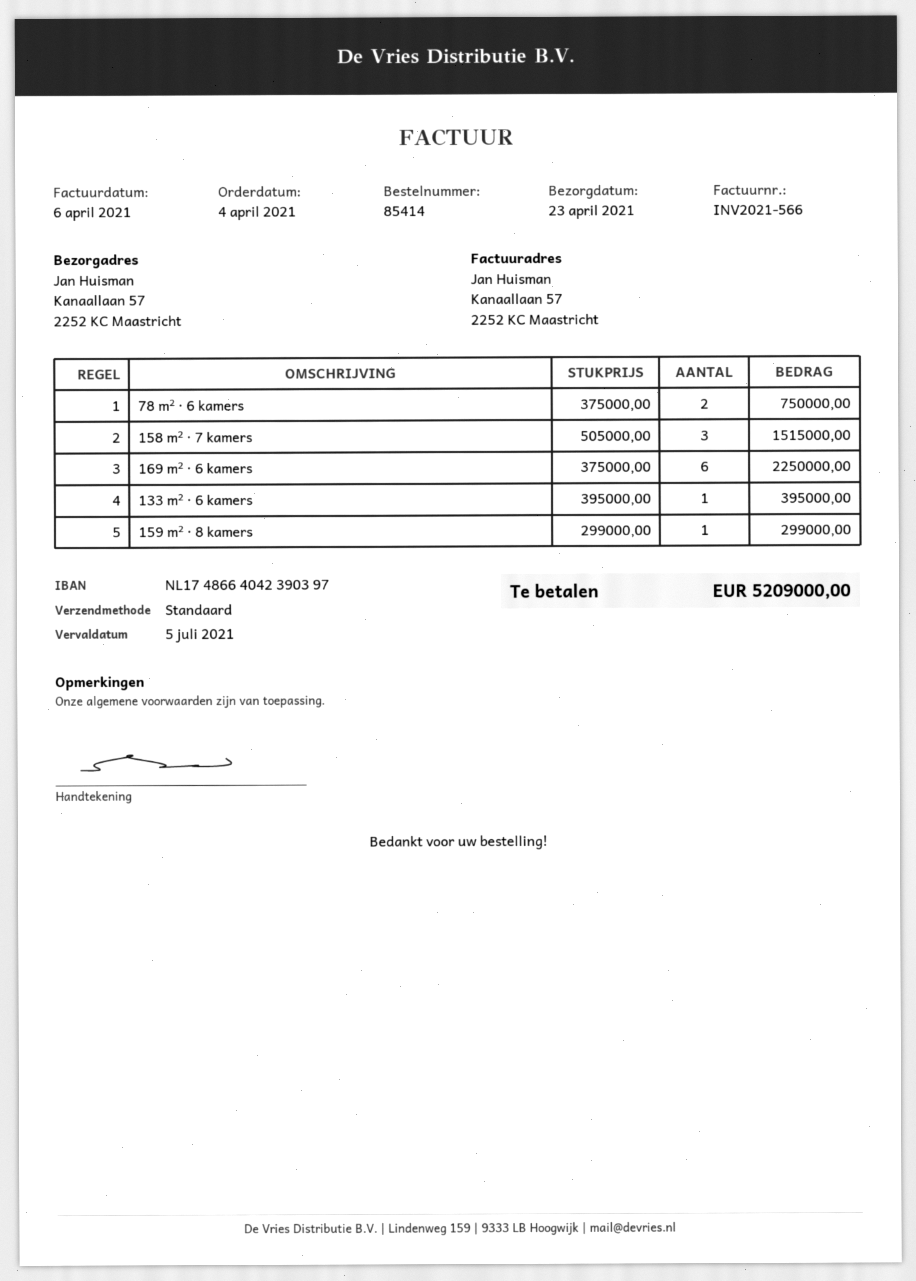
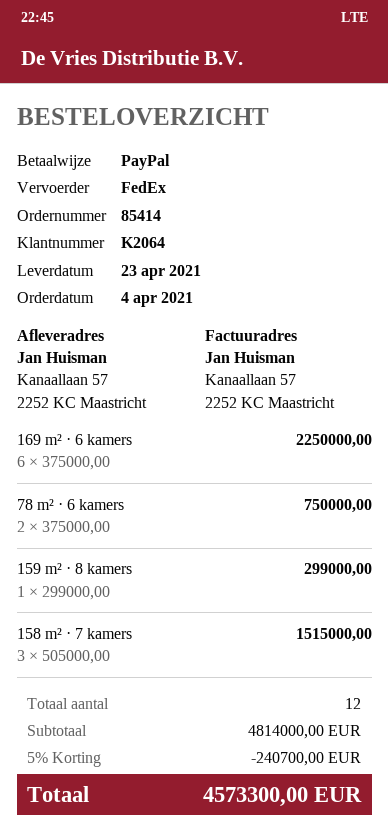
shipping method: standard -> FedEx
133 m² · 6 kamers: 1 x 395000.00 = 395000.00 -> none
discount: none -> 5% = 240700.00
total: 5209000.00 -> 4573300.00

